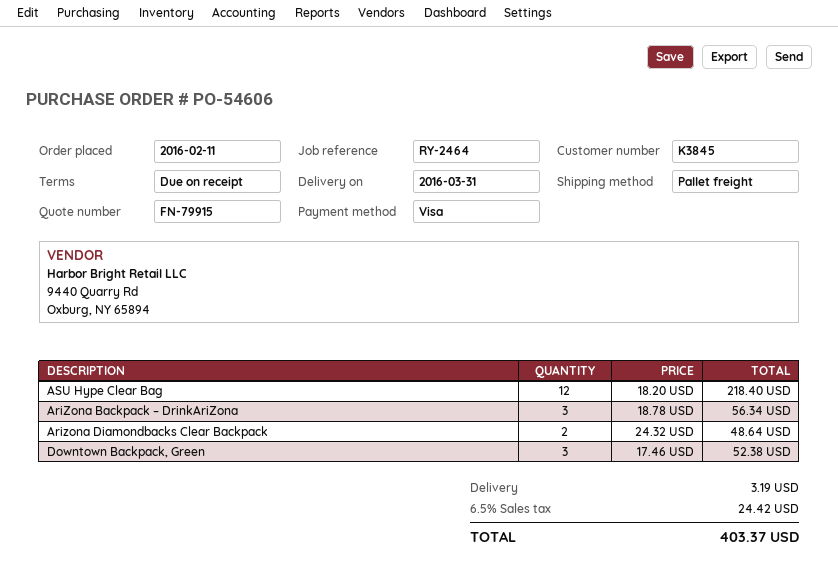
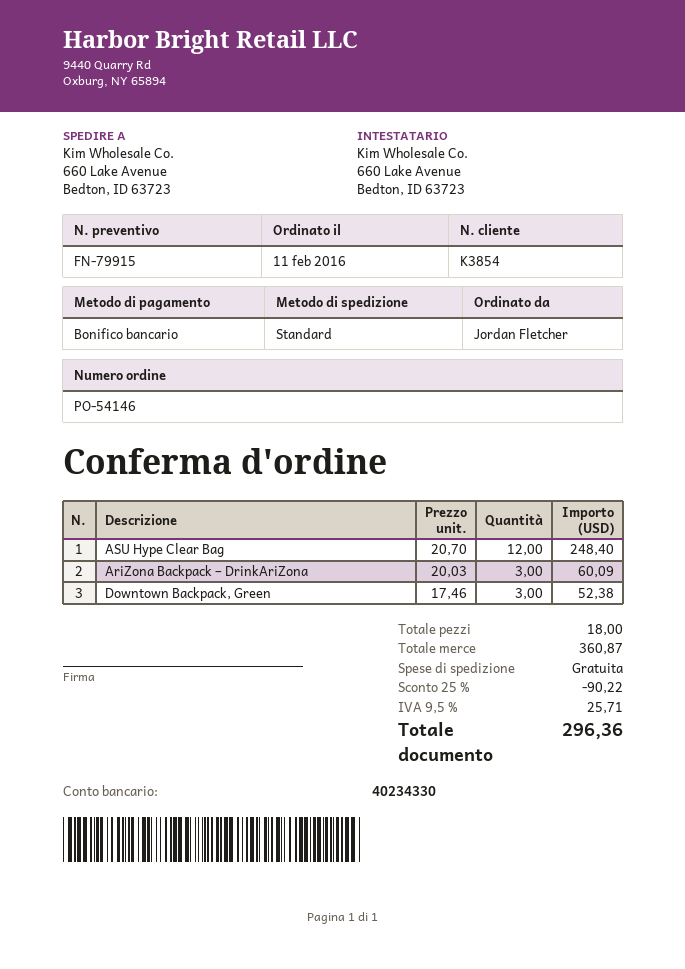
order number: PO-54606 -> PO-54146
customer number: K3845 -> K3854
payment method: Visa -> bank transfer
shipping method: pallet freight -> standard
ASU Hype Clear Bag: 12 x 18.20 = 218.40 -> 12 x 20.70 = 248.40
AriZona Backpack – DrinkAriZona: 3 x 18.78 = 56.34 -> 3 x 20.03 = 60.09
Arizona Diamondbacks Clear Backpack: 2 x 24.32 = 48.64 -> none
discount: none -> 25% = 90.22
shipping: 3.19 -> 0.00
tax: 6.5% = 24.42 -> 9.5% = 25.71
total: 403.37 -> 296.36

